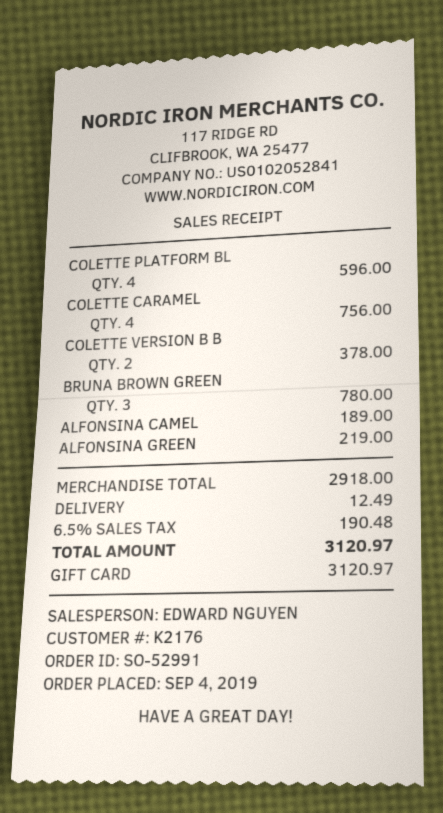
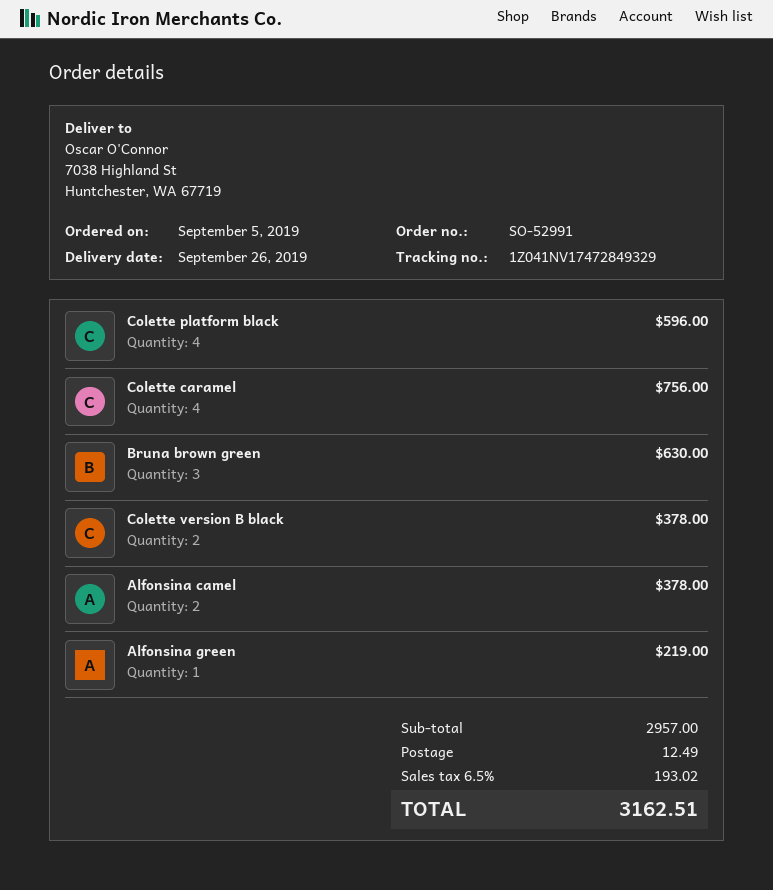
order date: 2019-09-04 -> 2019-09-05
BRUNA BROWN GREEN: 3 for 780.00 -> 3 for 630.00
ALFONSINA CAMEL: 1 for 189.00 -> 2 for 378.00
subtotal: 2918.00 -> 2957.00
tax: 6.5% = 190.48 -> 6.5% = 193.02
total: 3120.97 -> 3162.51

